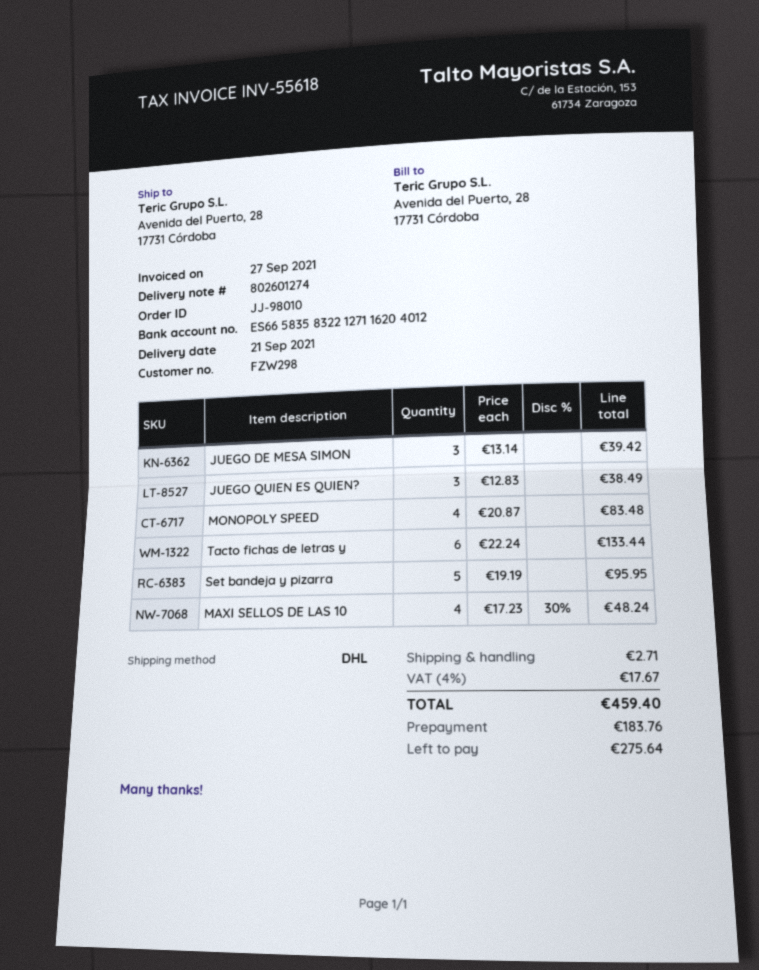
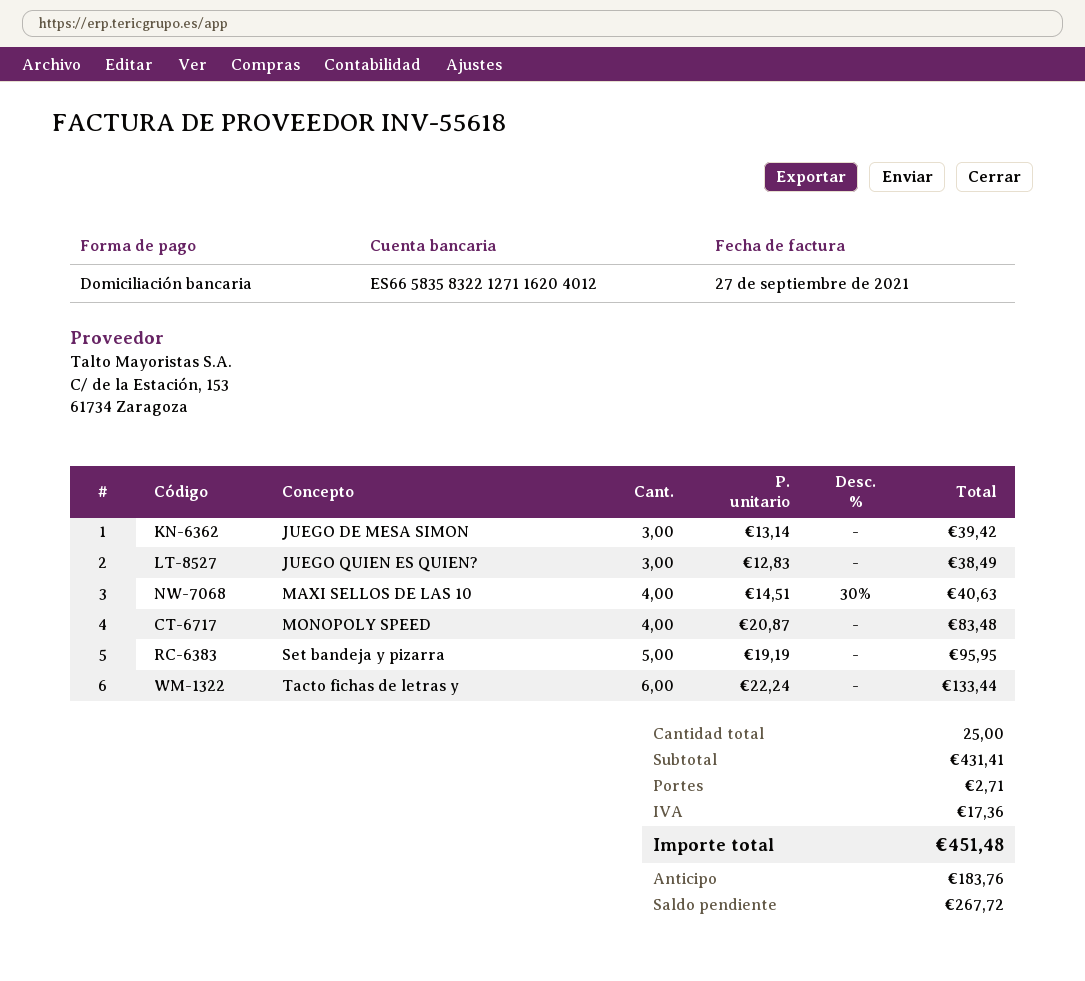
MAXI SELLOS DE LAS 10: 4 x 17.23 - 30% = 48.24 -> 4 x 14.51 - 30% = 40.63
tax: 17.67 -> 17.36
total: 459.40 -> 451.48
balance: 275.64 -> 267.72

